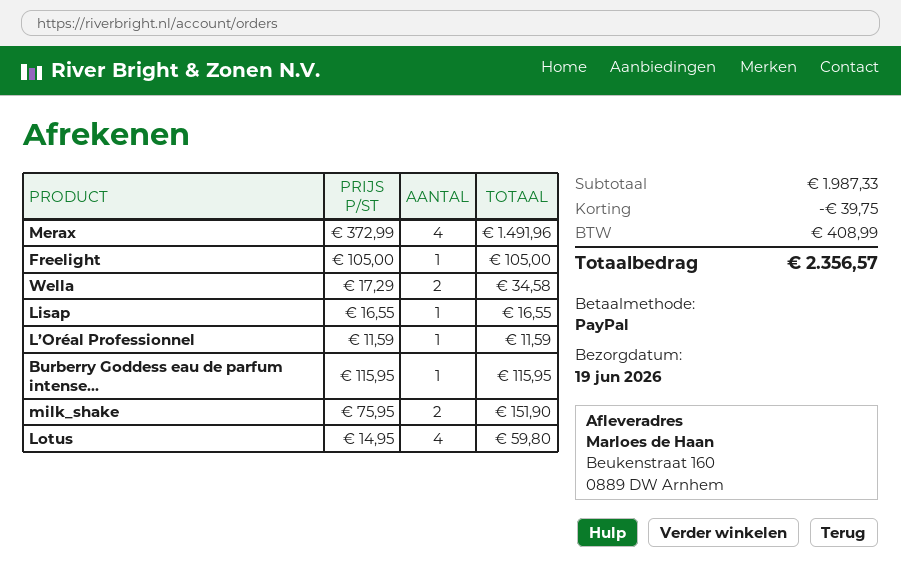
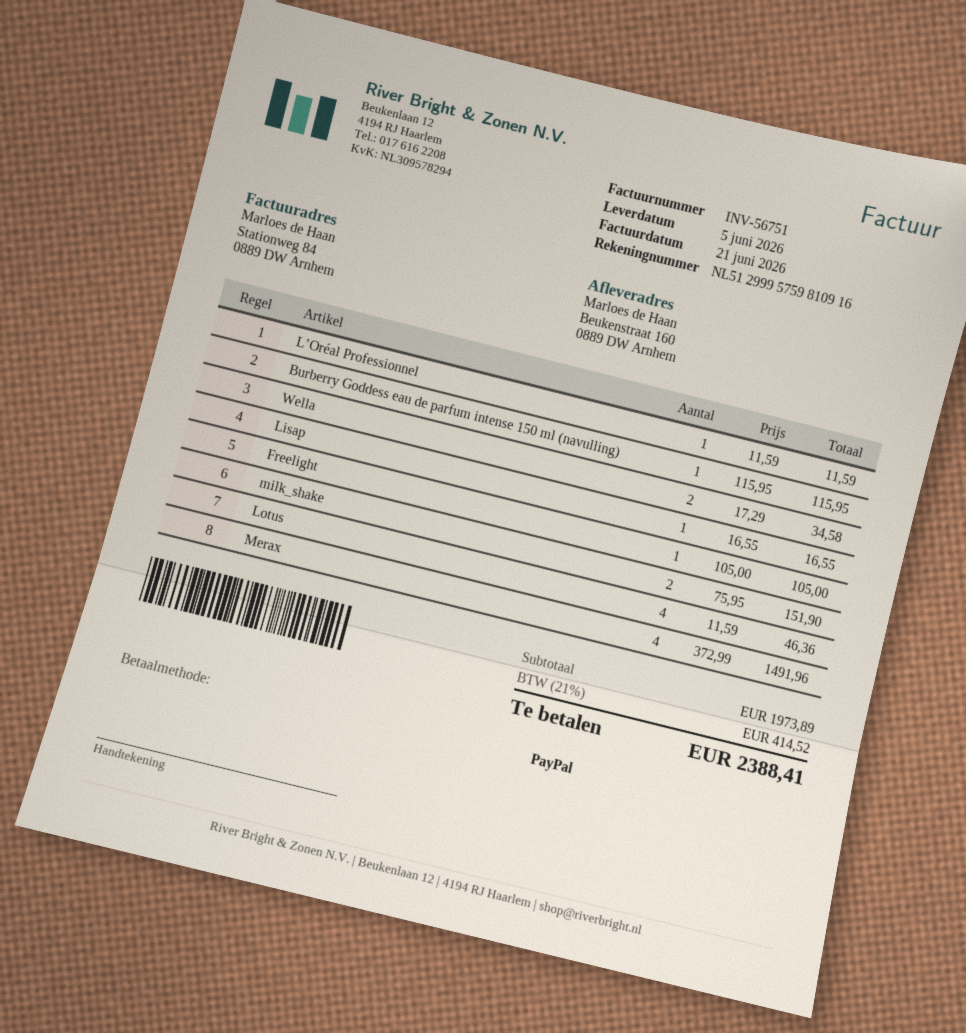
delivery date: 2026-06-19 -> 2026-06-05
Lotus: 4 x 14.95 = 59.80 -> 4 x 11.59 = 46.36
subtotal: 1987.33 -> 1973.89
discount: 39.75 -> none
tax: 408.99 -> 414.52
total: 2356.57 -> 2388.41

